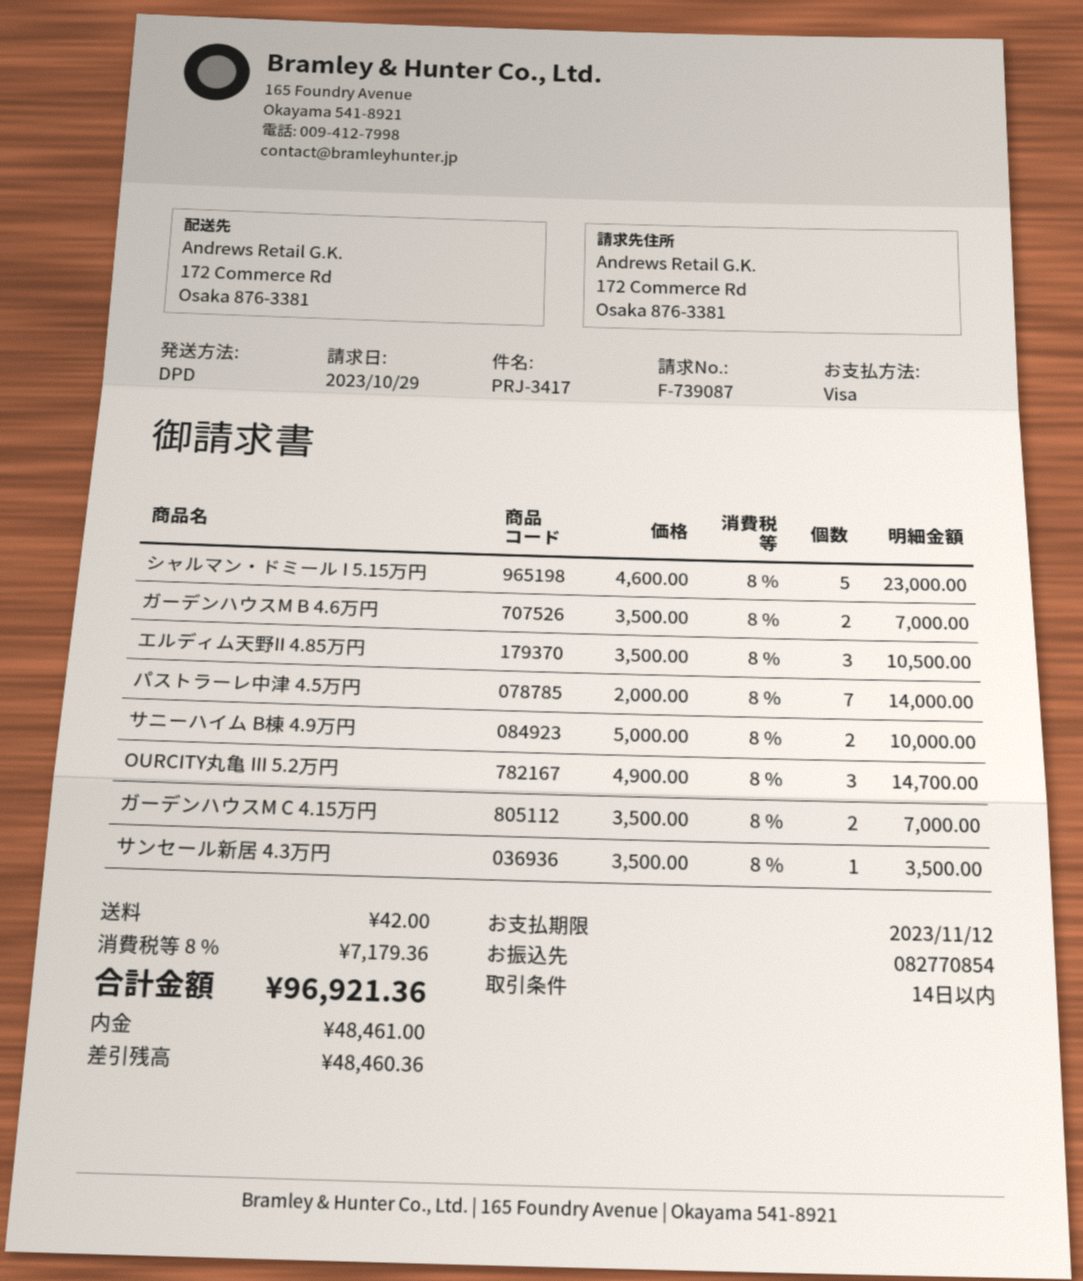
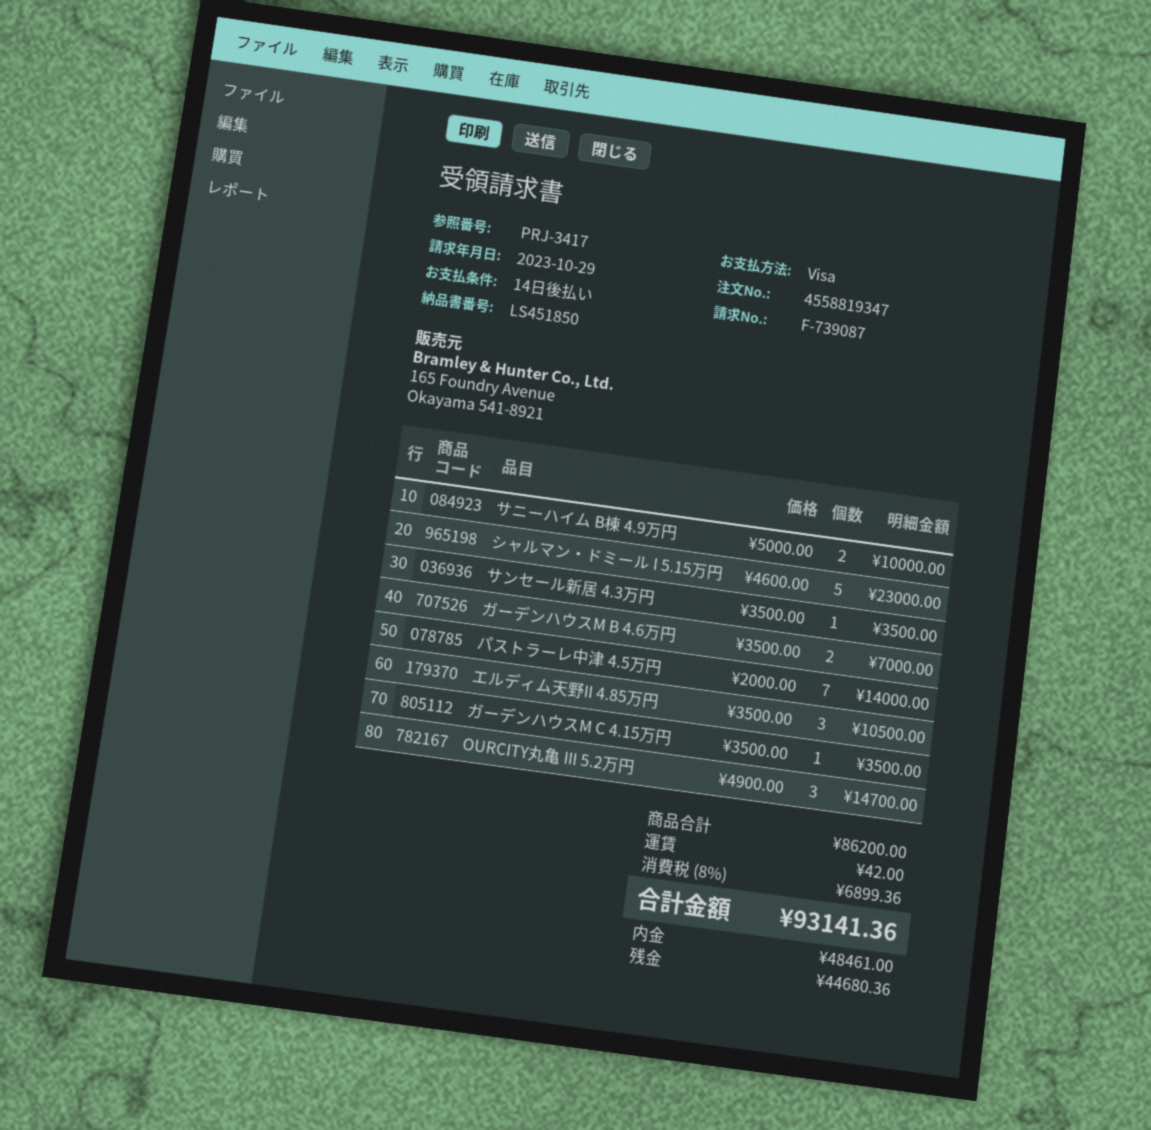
ガーデンハウスM C 4.15万円: 2 x 3500.00 = 7000.00 -> 1 x 3500.00 = 3500.00
tax: 8% = 7179.36 -> 8% = 6899.36
total: 96921.36 -> 93141.36
balance: 48460.36 -> 44680.36

